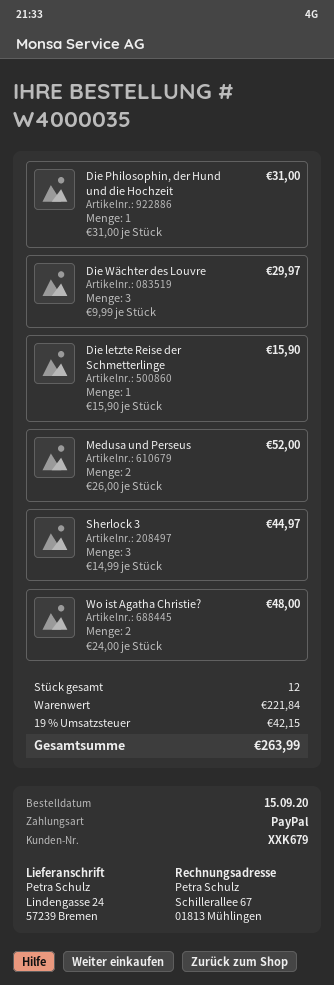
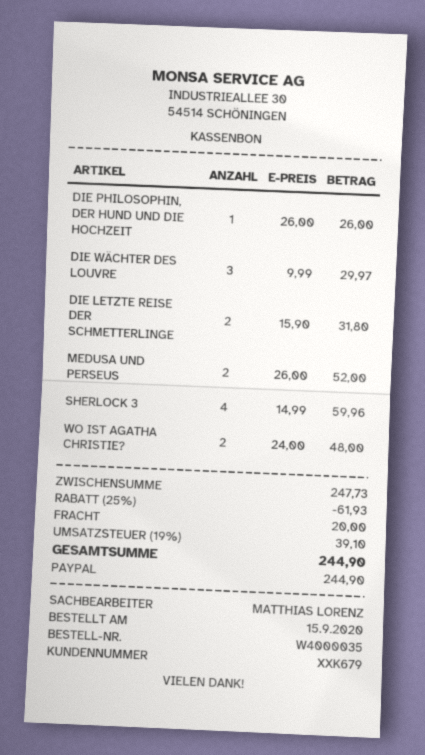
Die Philosophin, der Hund und die Hochzeit: 1 x 31.00 = 31.00 -> 1 x 26.00 = 26.00
Die letzte Reise der Schmetterlinge: 1 x 15.90 = 15.90 -> 2 x 15.90 = 31.80
Sherlock 3: 3 x 14.99 = 44.97 -> 4 x 14.99 = 59.96
subtotal: 221.84 -> 247.73
discount: none -> 25% = 61.93
shipping: none -> 20.00
tax: 19% = 42.15 -> 19% = 39.10
total: 263.99 -> 244.90

